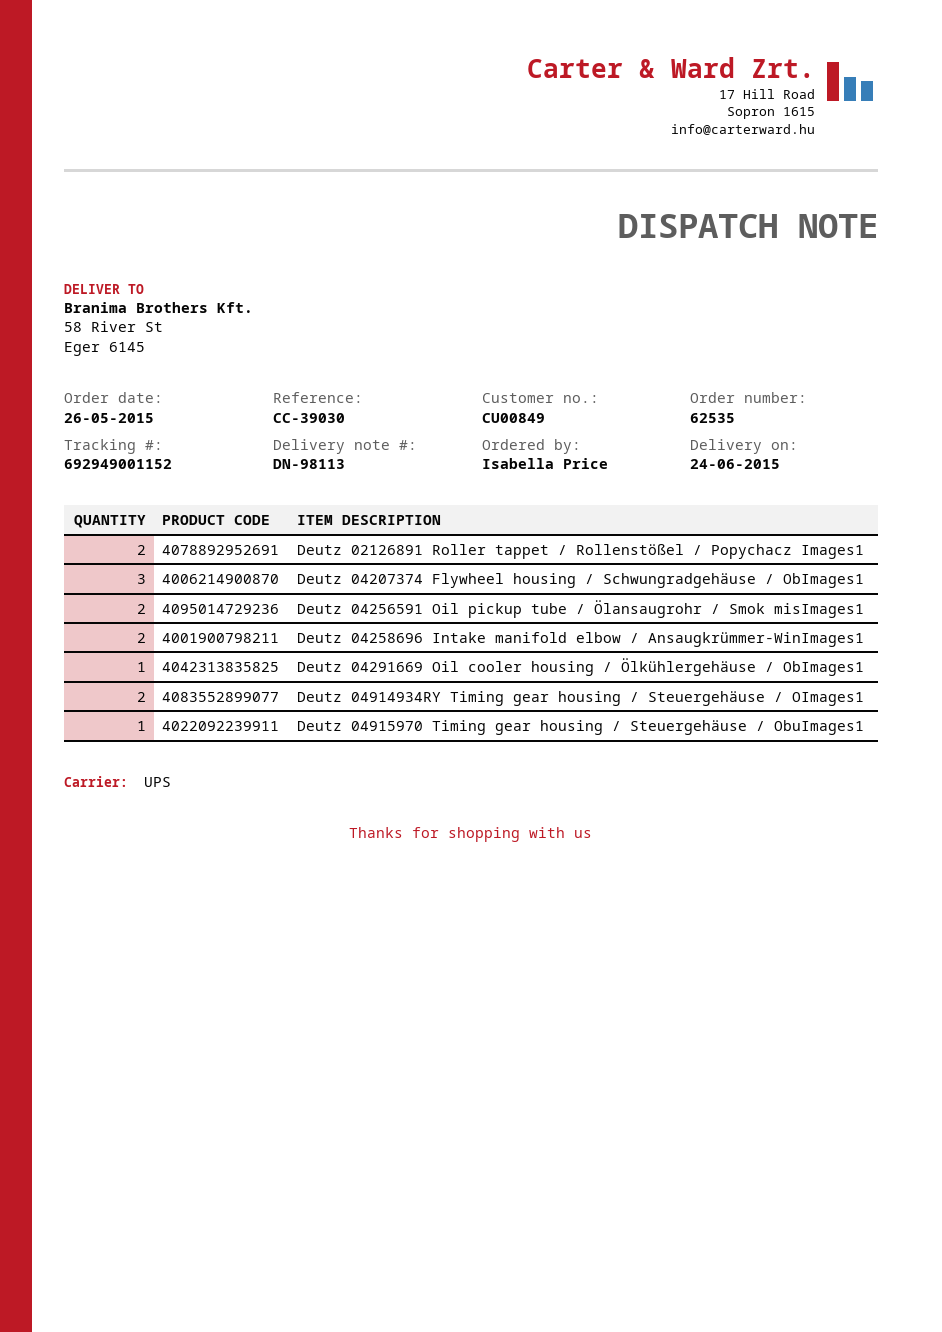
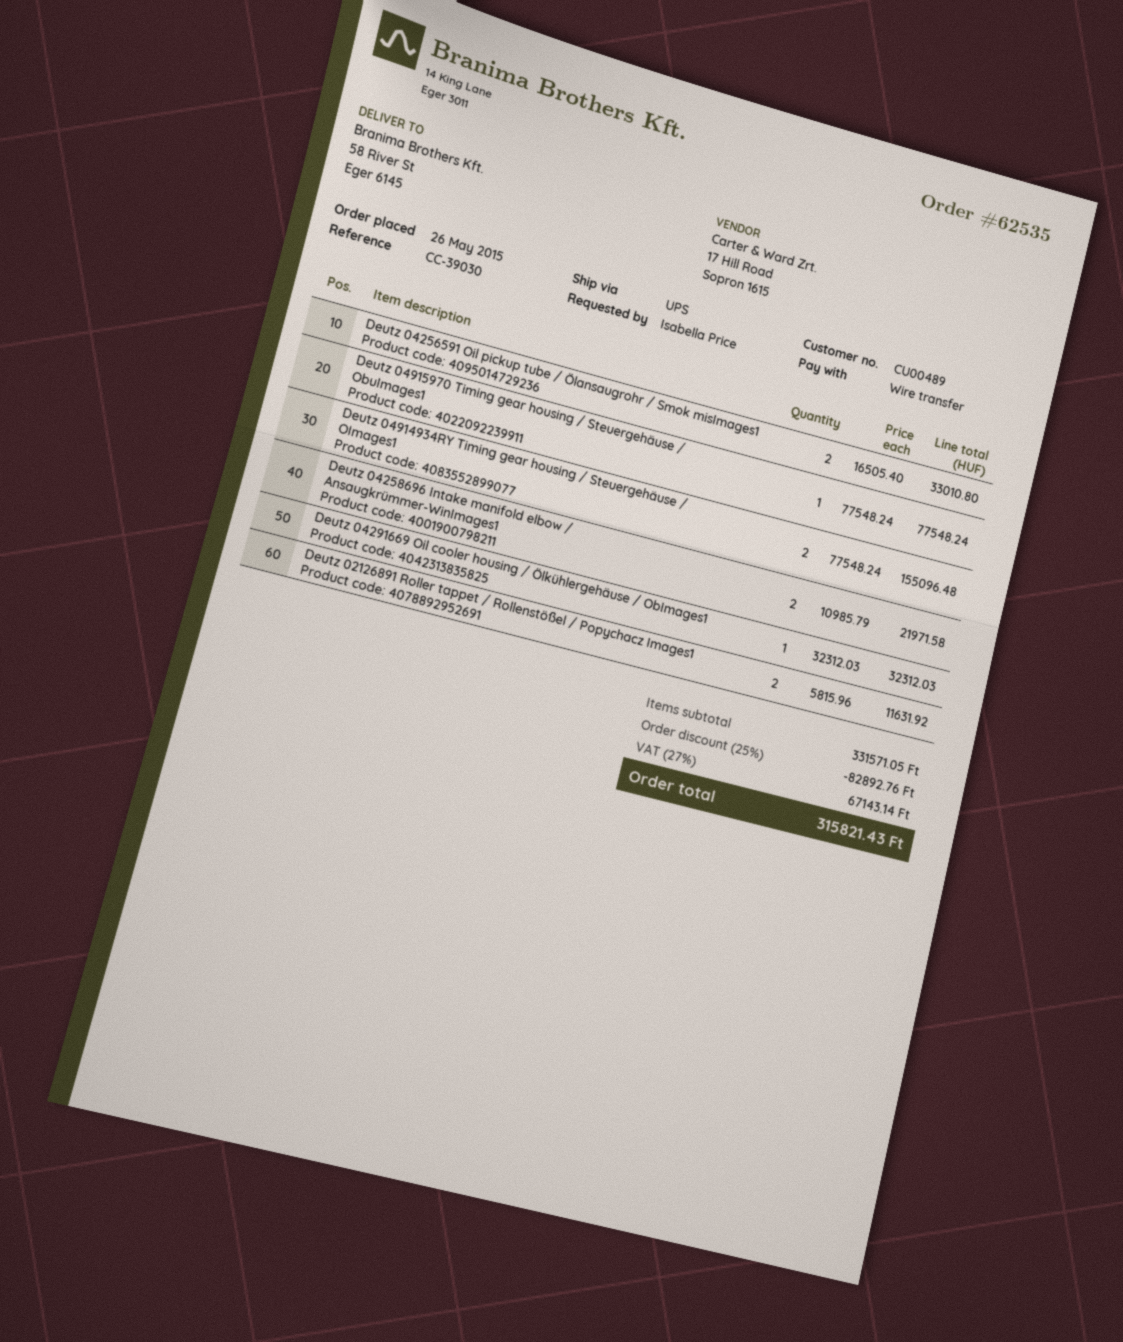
customer number: CU00849 -> CU00489
Deutz 04207374 Flywheel housing / Schwungradgehäuse / ObImages1: 3 -> none

